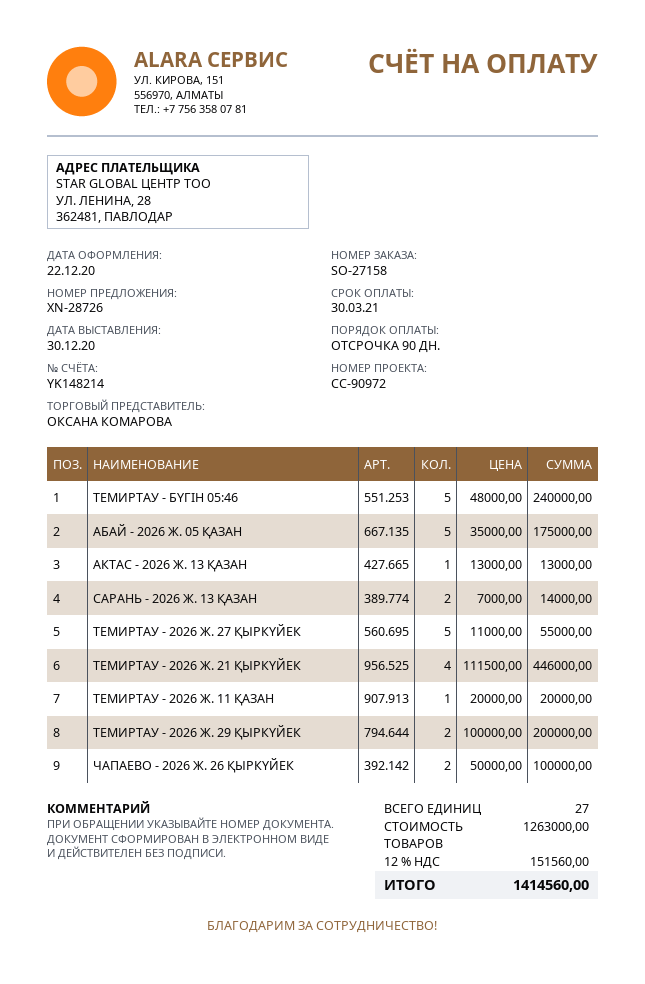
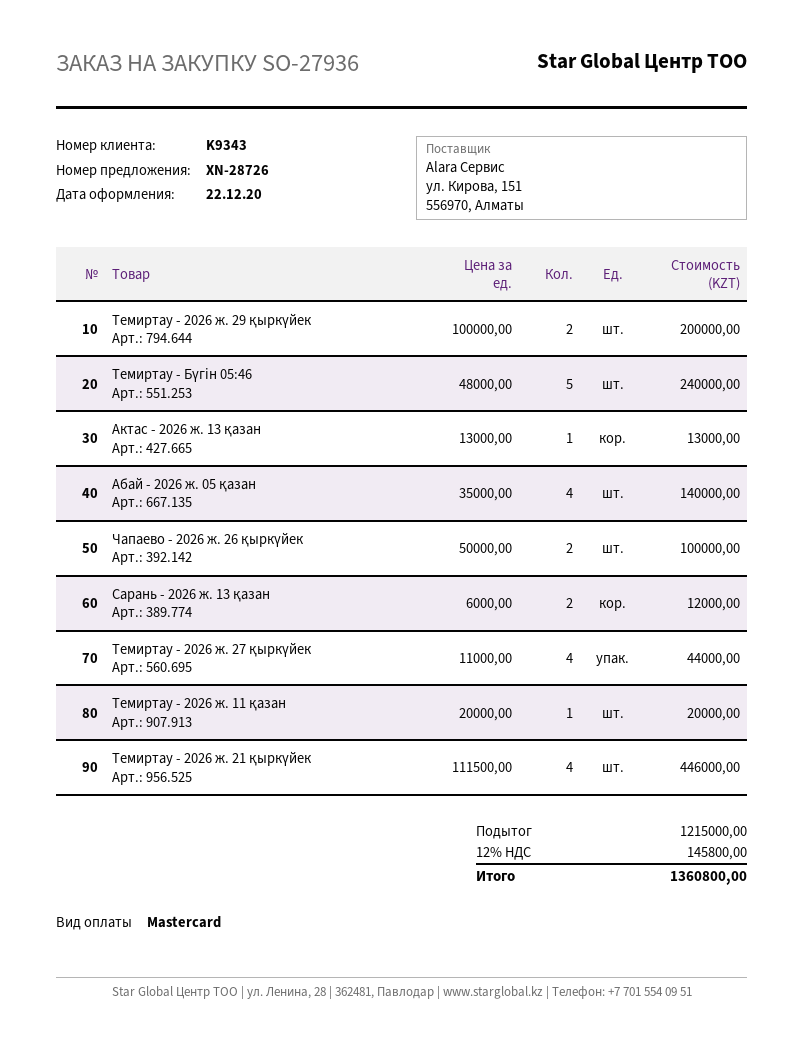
order number: SO-27158 -> SO-27936
АБАЙ - 2026 Ж. 05 ҚАЗАН: 5 x 35000.00 = 175000.00 -> 4 x 35000.00 = 140000.00
САРАНЬ - 2026 Ж. 13 ҚАЗАН: 2 x 7000.00 = 14000.00 -> 2 x 6000.00 = 12000.00
ТЕМИРТАУ - 2026 Ж. 27 ҚЫРКҮЙЕК: 5 x 11000.00 = 55000.00 -> 4 x 11000.00 = 44000.00
subtotal: 1263000.00 -> 1215000.00
tax: 12% = 151560.00 -> 12% = 145800.00
total: 1414560.00 -> 1360800.00

